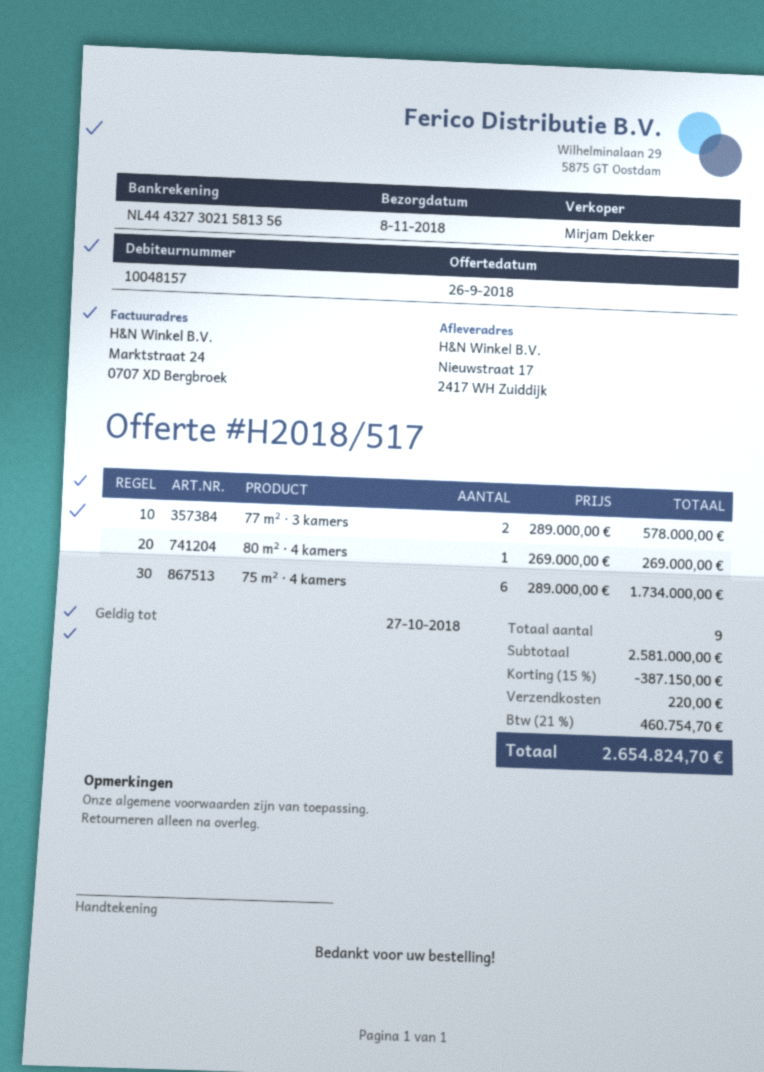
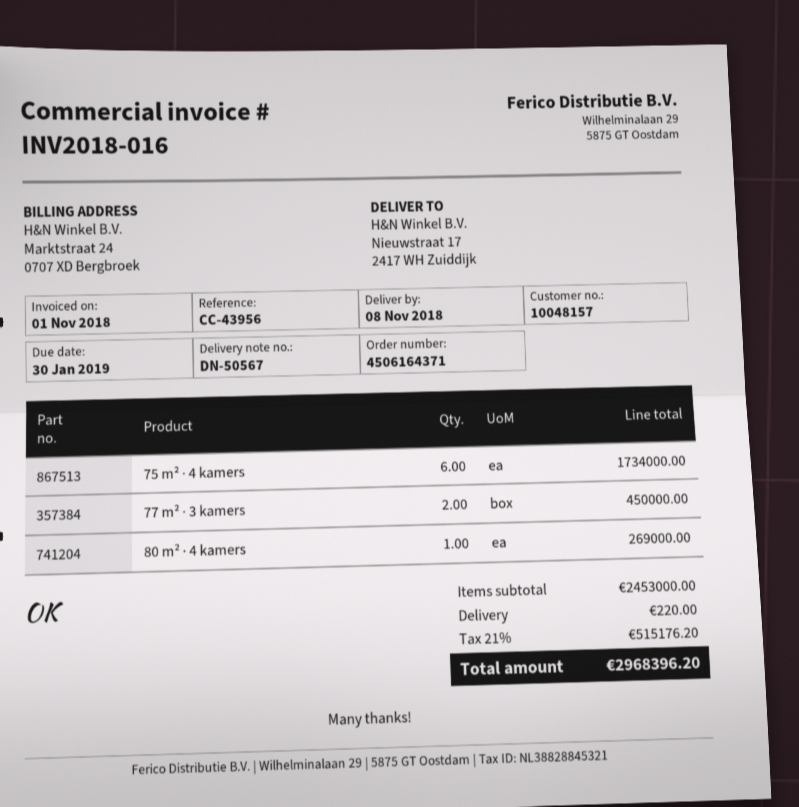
77 m² · 3 kamers: 2 for 578000.00 -> 2 for 450000.00
subtotal: 2581000.00 -> 2453000.00
discount: 15% = 387150.00 -> none
tax: 21% = 460754.70 -> 21% = 515176.20
total: 2654824.70 -> 2968396.20

